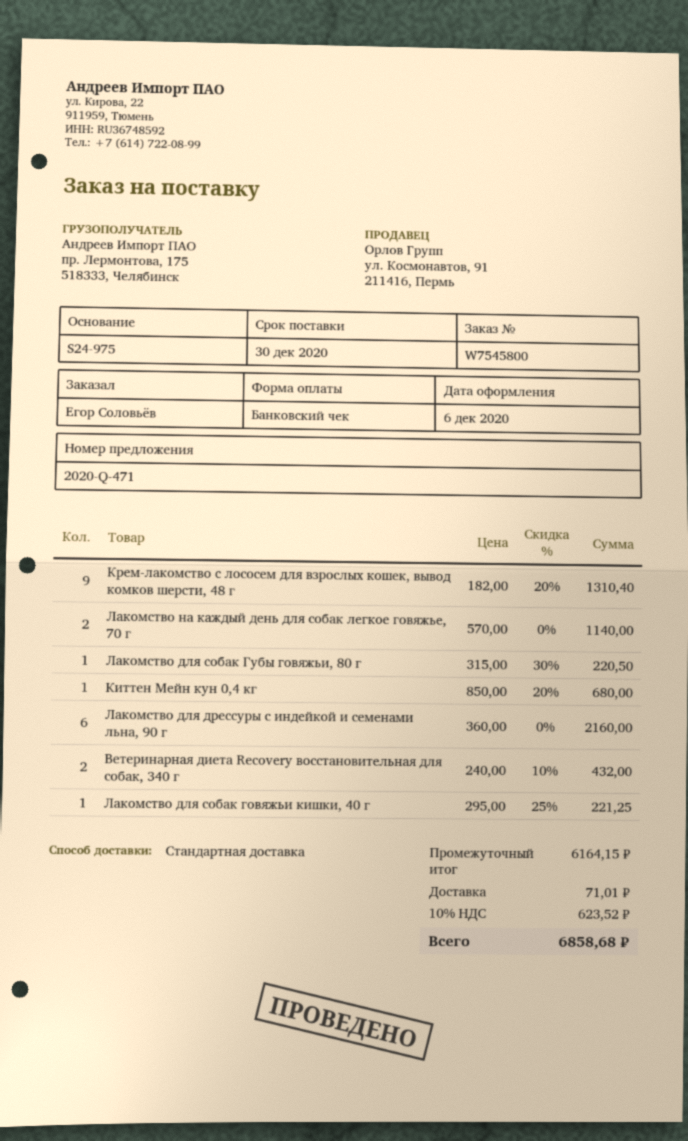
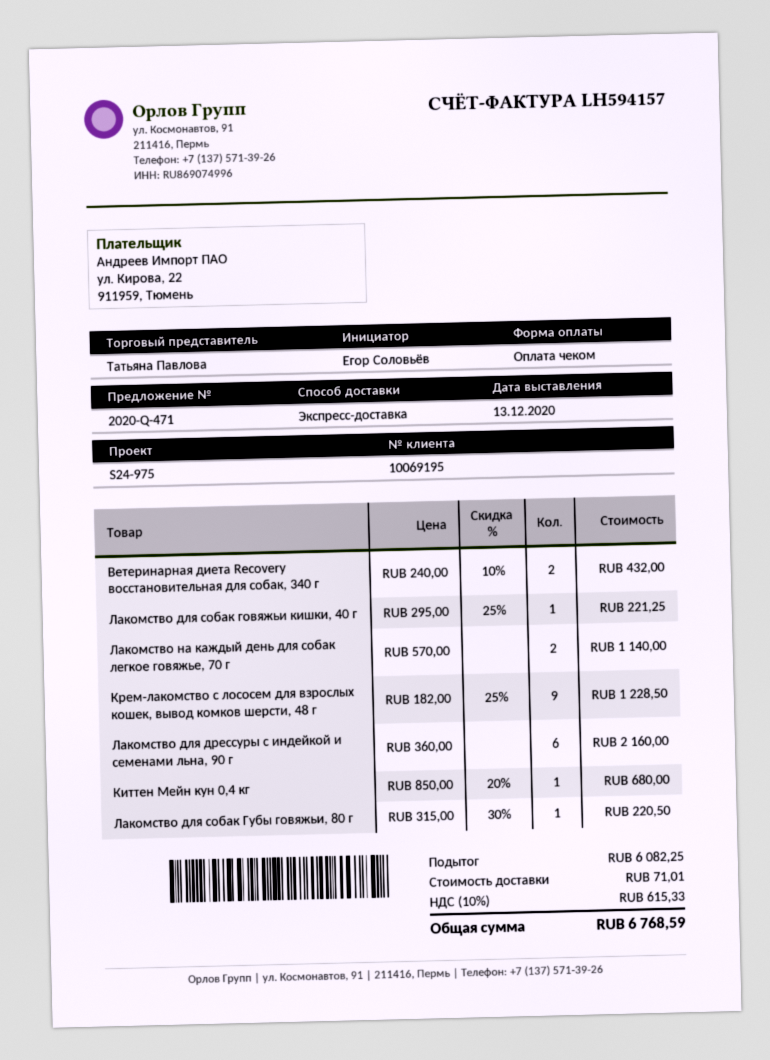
shipping method: standard -> express
Крем-лакомство с лососем для взрослых кошек, вывод комков шерсти, 48 г: 9 x 182.00 - 20% = 1310.40 -> 9 x 182.00 - 25% = 1228.50
subtotal: 6164.15 -> 6082.25
tax: 10% = 623.52 -> 10% = 615.33
total: 6858.68 -> 6768.59

